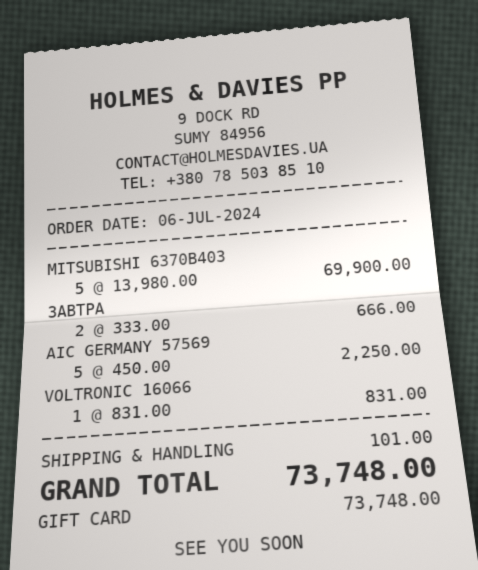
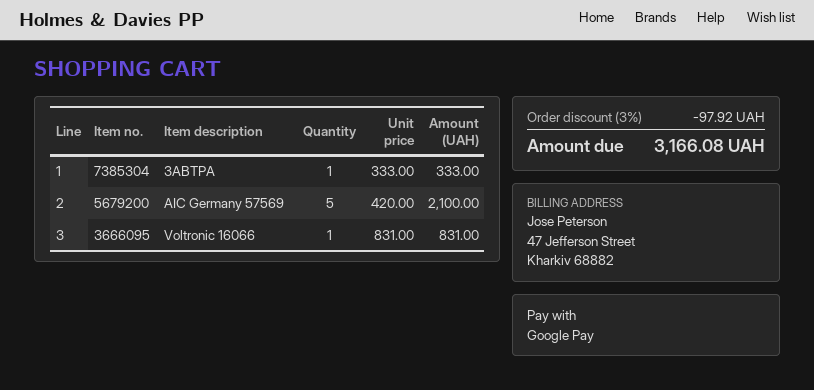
payment method: gift card -> Google Pay
MITSUBISHI 6370B403: 5 x 13980.00 = 69900.00 -> none
ЗАВТРА: 2 x 333.00 = 666.00 -> 1 x 333.00 = 333.00
AIC GERMANY 57569: 5 x 450.00 = 2250.00 -> 5 x 420.00 = 2100.00
discount: none -> 3% = 97.92
shipping: 101.00 -> none
total: 73748.00 -> 3166.08

